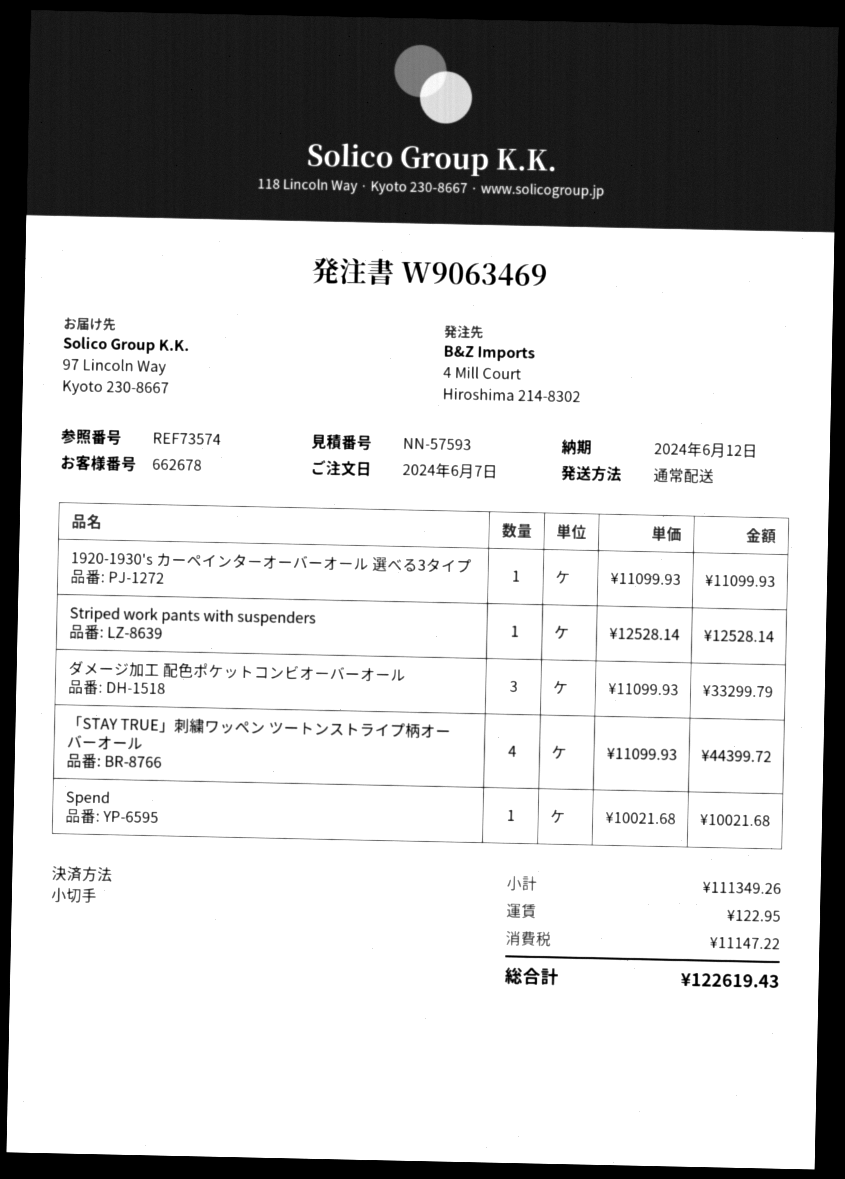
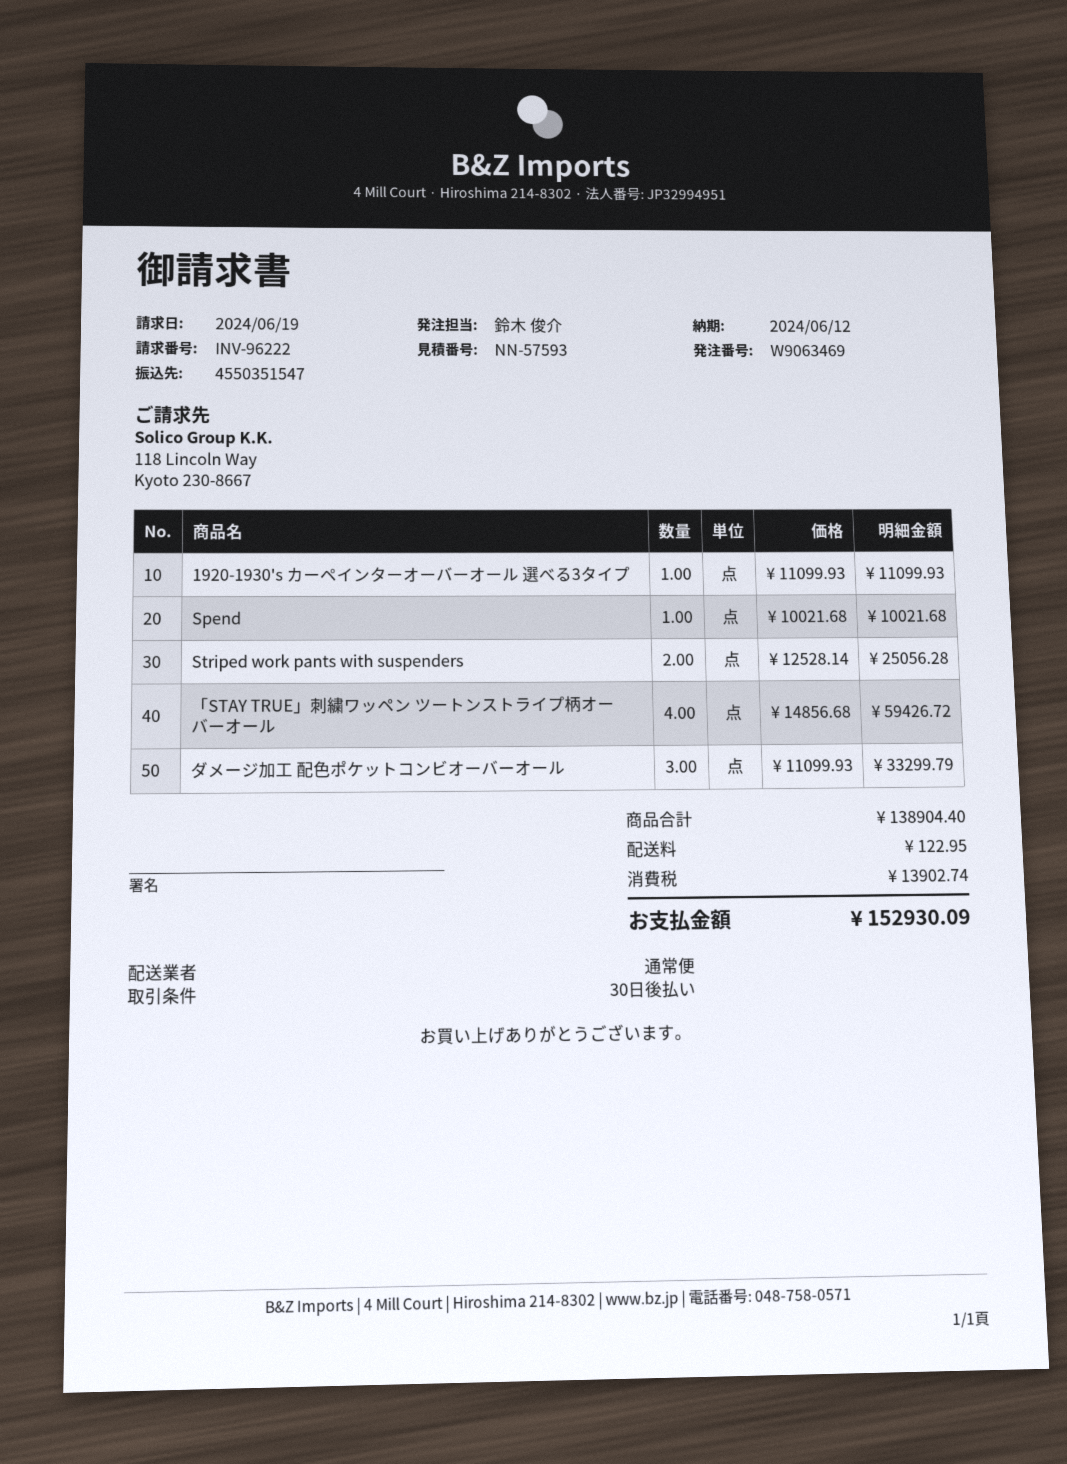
Striped work pants with suspenders: 1 x 12528.14 = 12528.14 -> 2 x 12528.14 = 25056.28
「STAY TRUE」刺繍ワッペン ツートンストライプ柄オーバーオール: 4 x 11099.93 = 44399.72 -> 4 x 14856.68 = 59426.72
subtotal: 111349.26 -> 138904.40
tax: 11147.22 -> 13902.74
total: 122619.43 -> 152930.09

